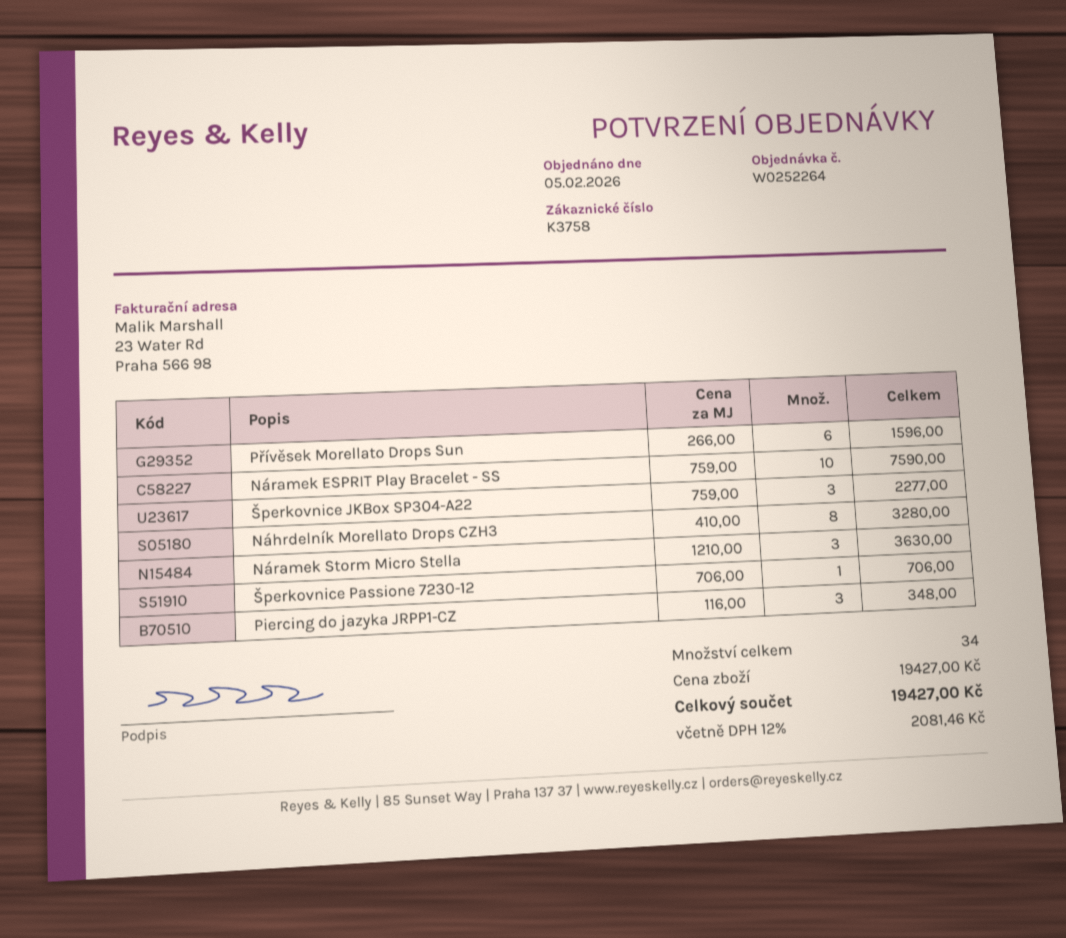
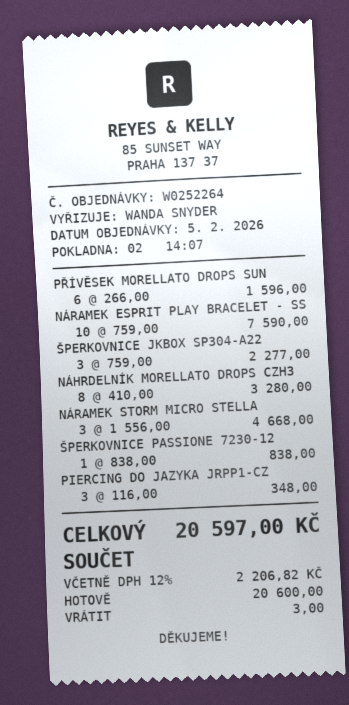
Náramek Storm Micro Stella: 3 x 1210.00 = 3630.00 -> 3 x 1556.00 = 4668.00
Šperkovnice Passione 7230-12: 1 x 706.00 = 706.00 -> 1 x 838.00 = 838.00
tax: 12% = 2081.46 -> 12% = 2206.82
total: 19427.00 -> 20597.00

